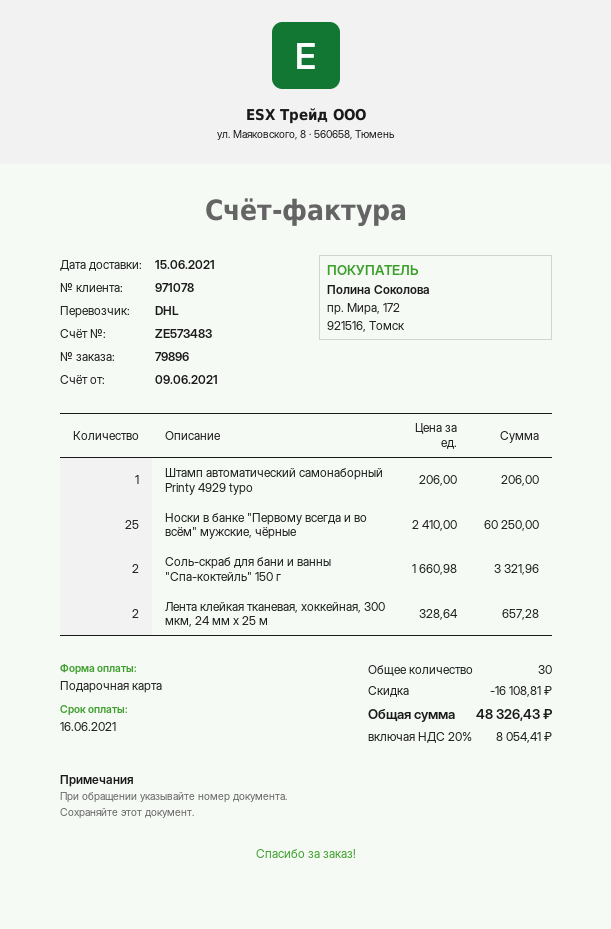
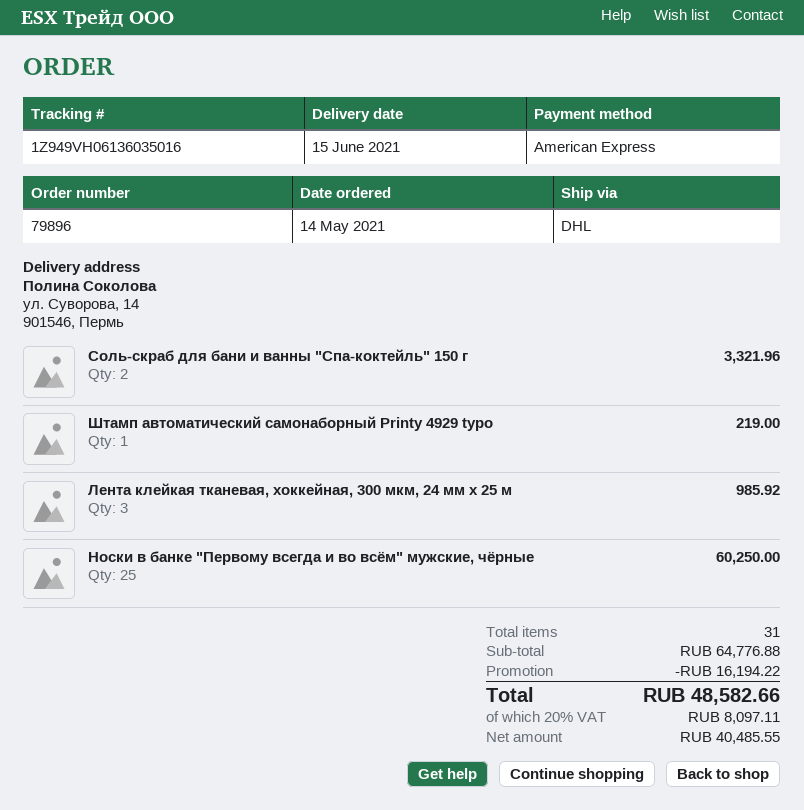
payment method: gift card -> American Express
Штамп автоматический самонаборный Printy 4929 typo: 1 for 206.00 -> 1 for 219.00
Лента клейкая тканевая, хоккейная, 300 мкм, 24 мм х 25 м: 2 for 657.28 -> 3 for 985.92
total quantity: 30 -> 31
discount: 16108.81 -> 16194.22
tax: 20% = 8054.41 -> 20% = 8097.11
total: 48326.43 -> 48582.66

